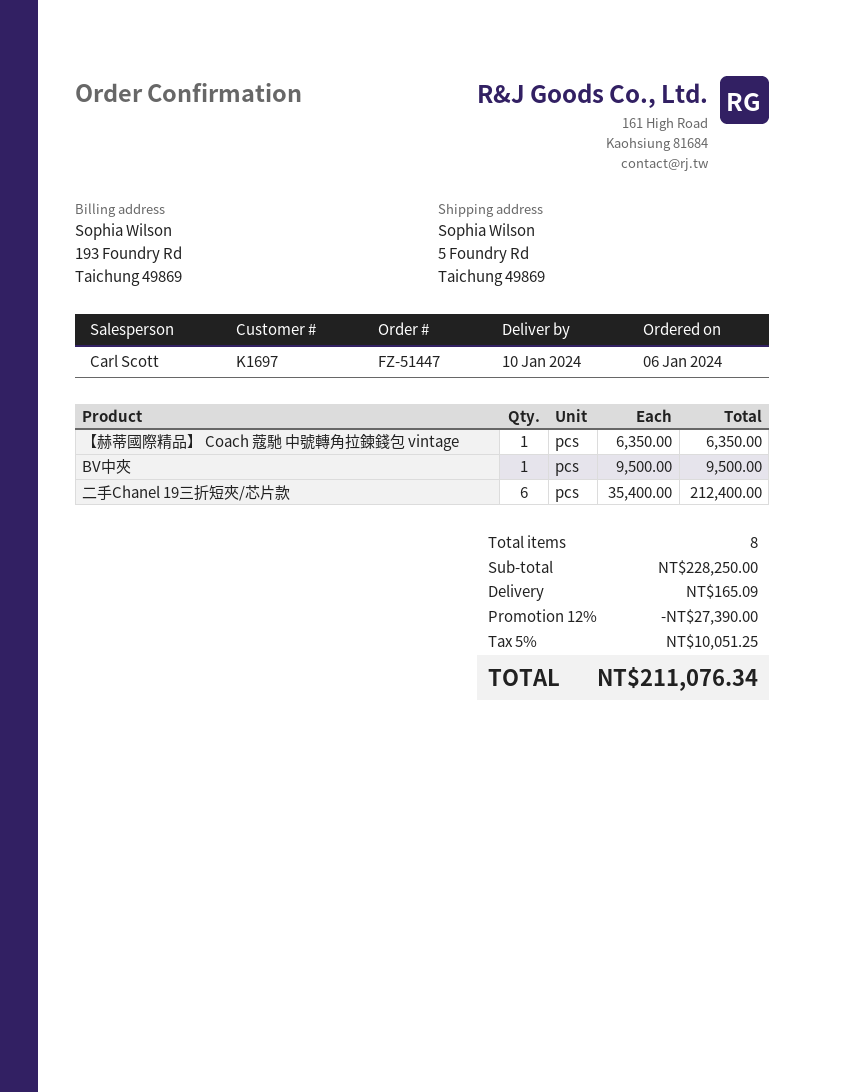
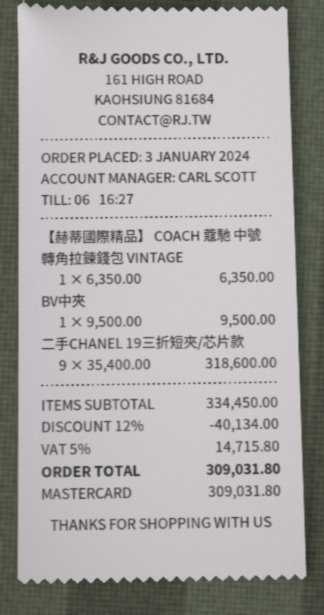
order date: 2024-01-06 -> 2024-01-03
二手Chanel 19三折短夾/芯片款: 6 x 35400.00 = 212400.00 -> 9 x 35400.00 = 318600.00
subtotal: 228250.00 -> 334450.00
discount: 12% = 27390.00 -> 12% = 40134.00
shipping: 165.09 -> none
tax: 5% = 10051.25 -> 5% = 14715.80
total: 211076.34 -> 309031.80

